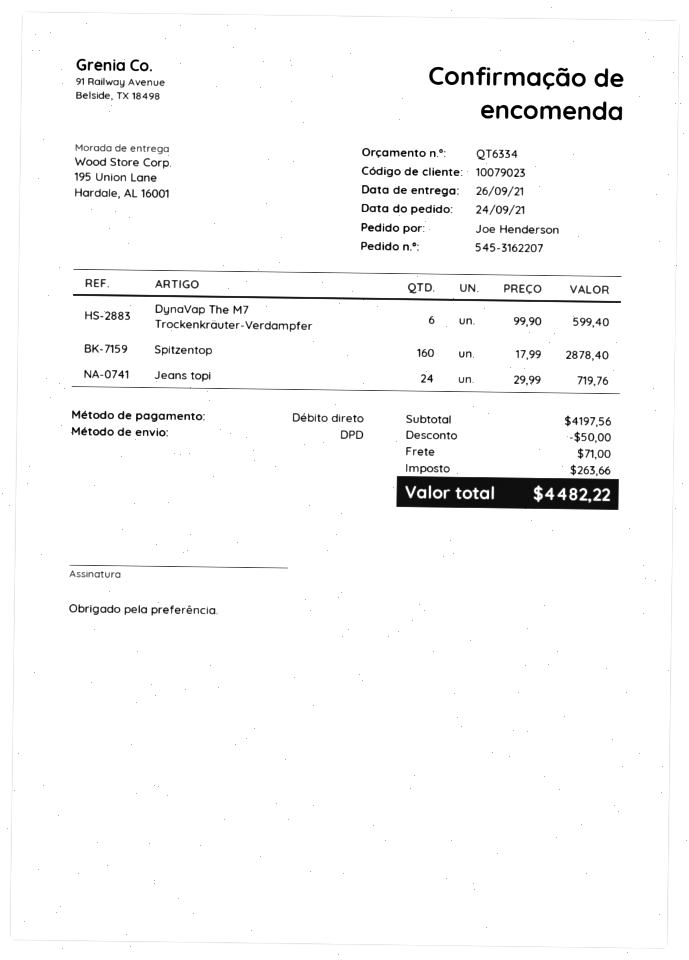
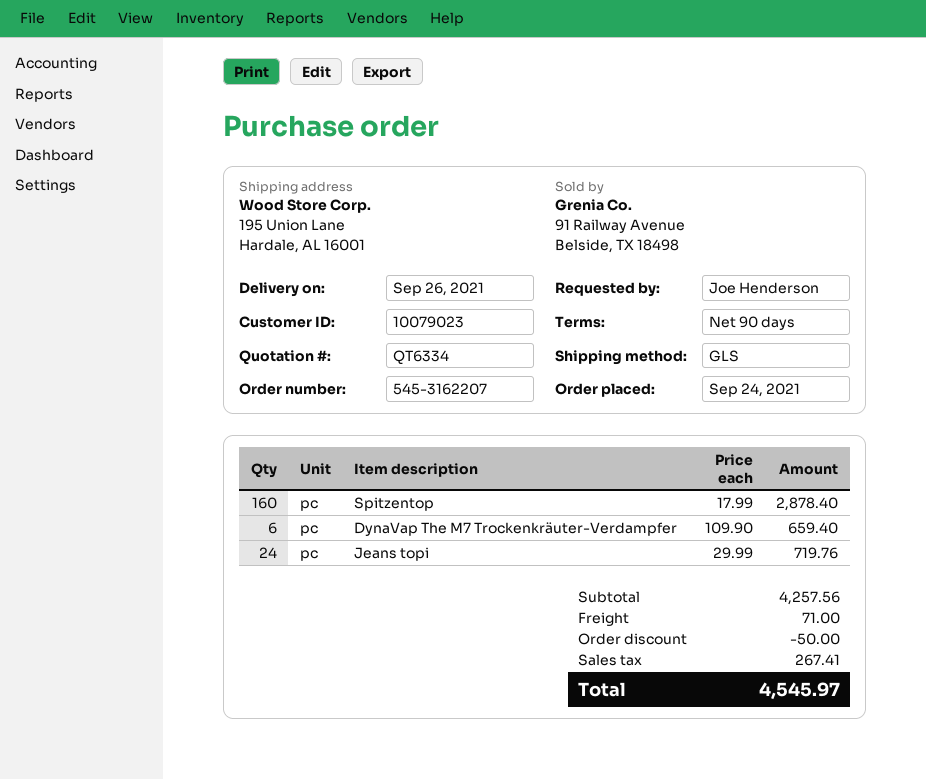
shipping method: DPD -> GLS
DynaVap The M7 Trockenkräuter-Verdampfer: 6 x 99.90 = 599.40 -> 6 x 109.90 = 659.40
subtotal: 4197.56 -> 4257.56
tax: 263.66 -> 267.41
total: 4482.22 -> 4545.97

